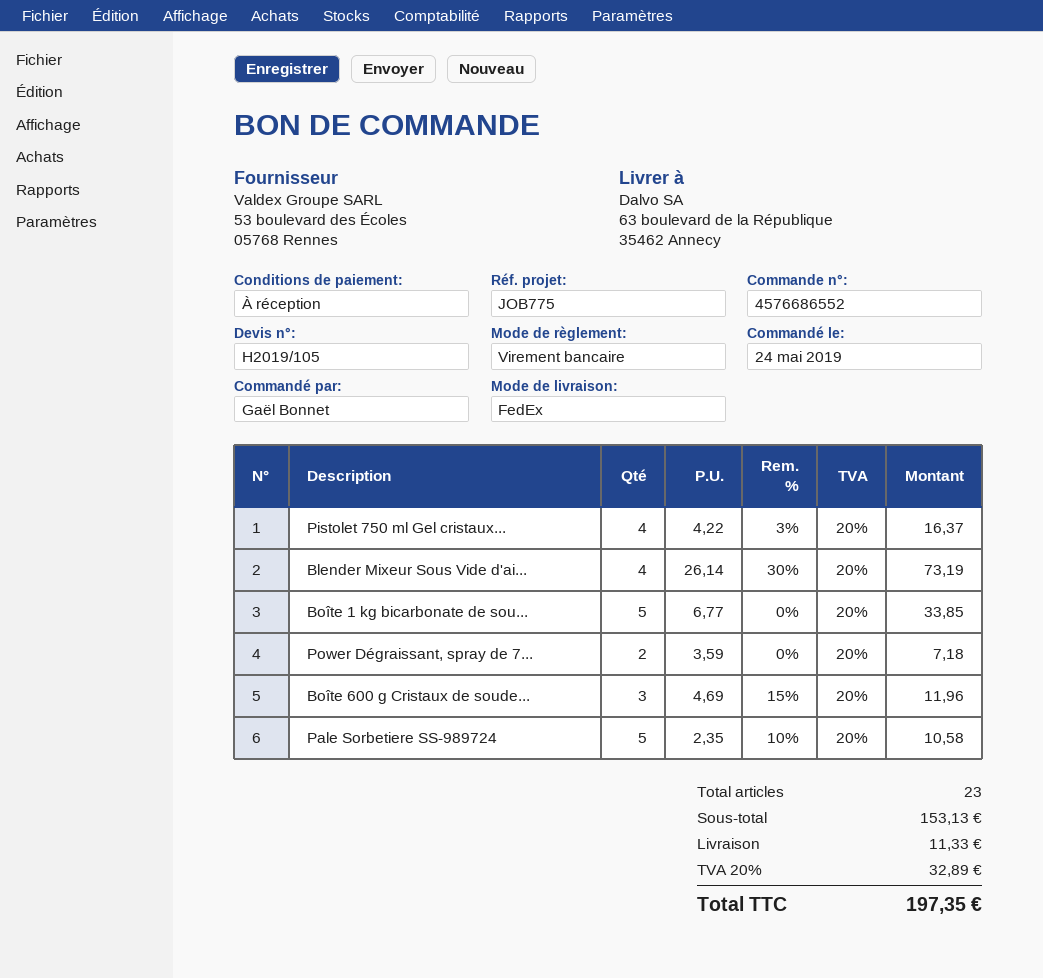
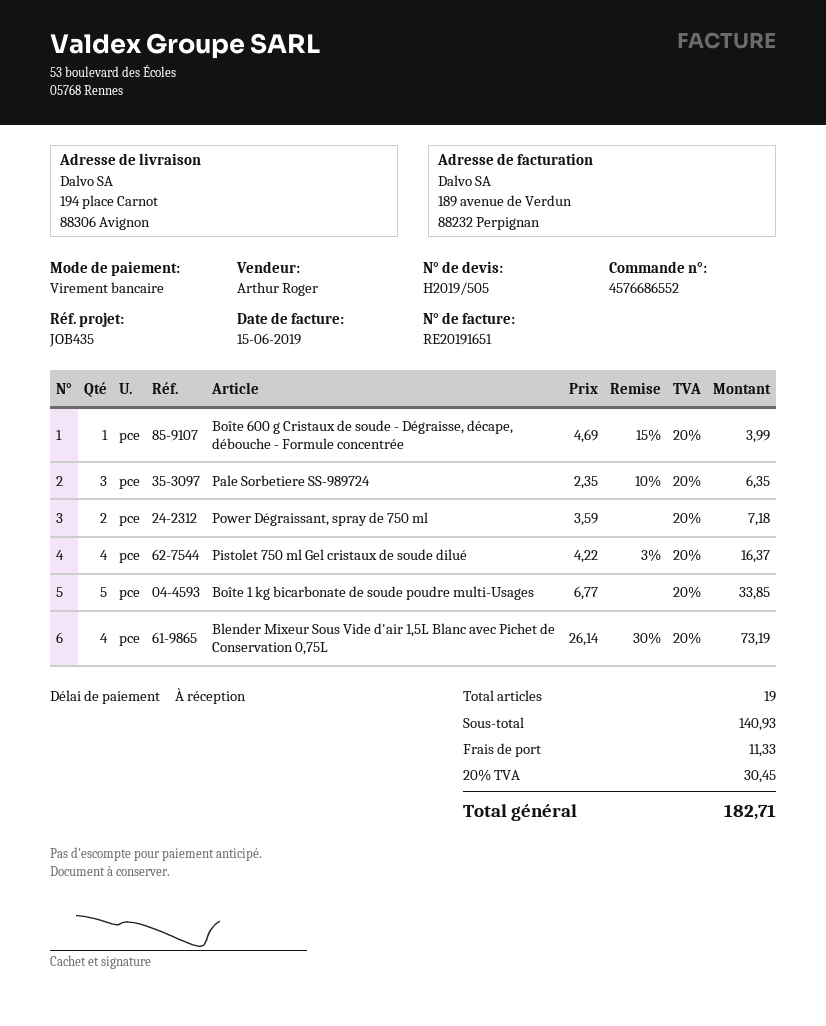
quote number: H2019/105 -> H2019/505
reference: JOB775 -> JOB435
ship to: 63 boulevard de la République, 35462 Annecy -> 194 place Carnot, 88306 Avignon
Boîte 600 g Cristaux de soude...: 3 x 4.69 - 15% = 11.96 -> 1 x 4.69 - 15% = 3.99
Pale Sorbetiere SS-989724: 5 x 2.35 - 10% = 10.58 -> 3 x 2.35 - 10% = 6.35
total quantity: 23 -> 19
subtotal: 153.13 -> 140.93
tax: 20% = 32.89 -> 20% = 30.45
total: 197.35 -> 182.71

